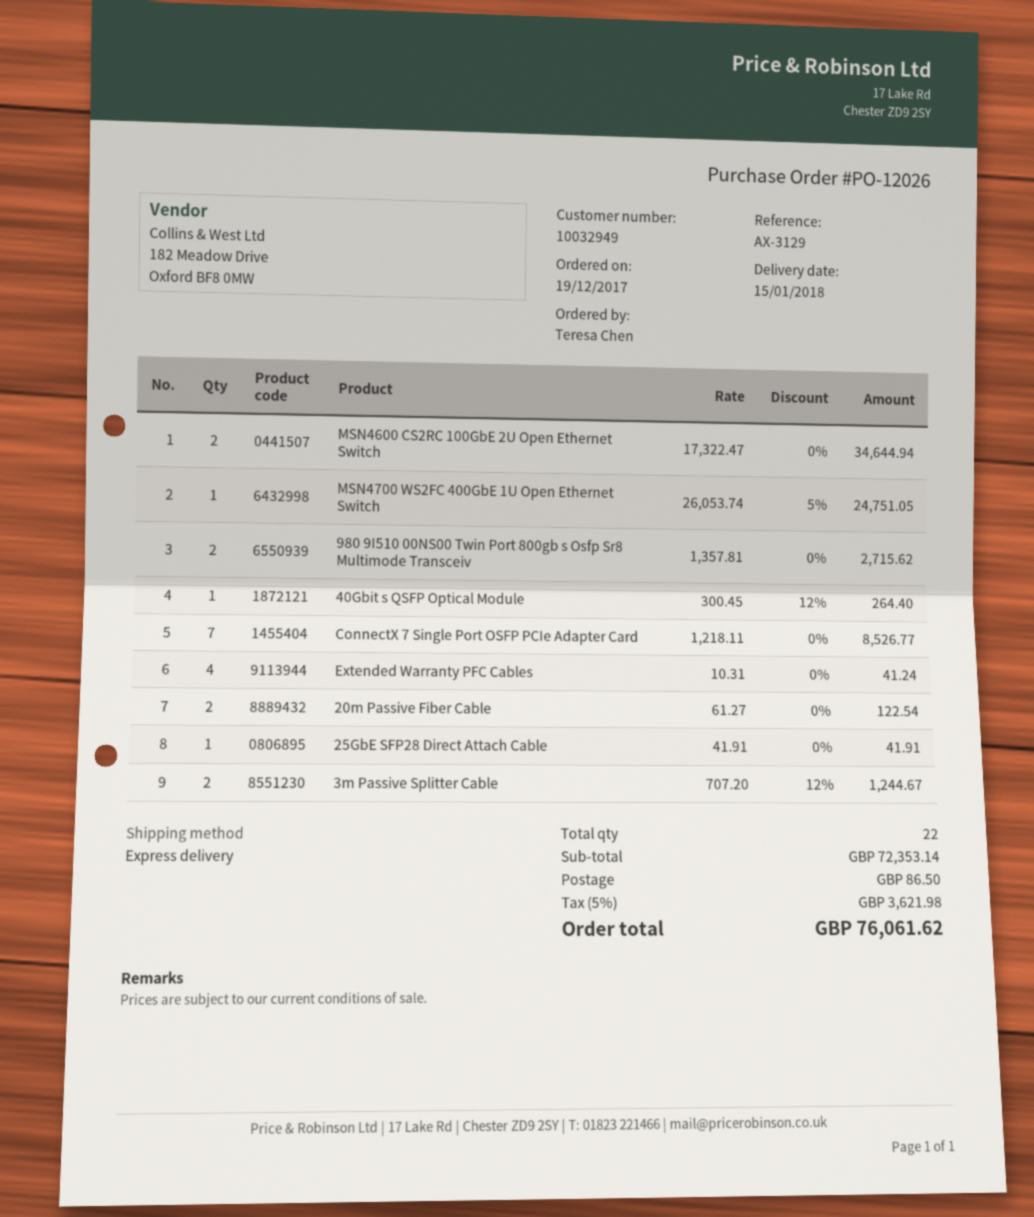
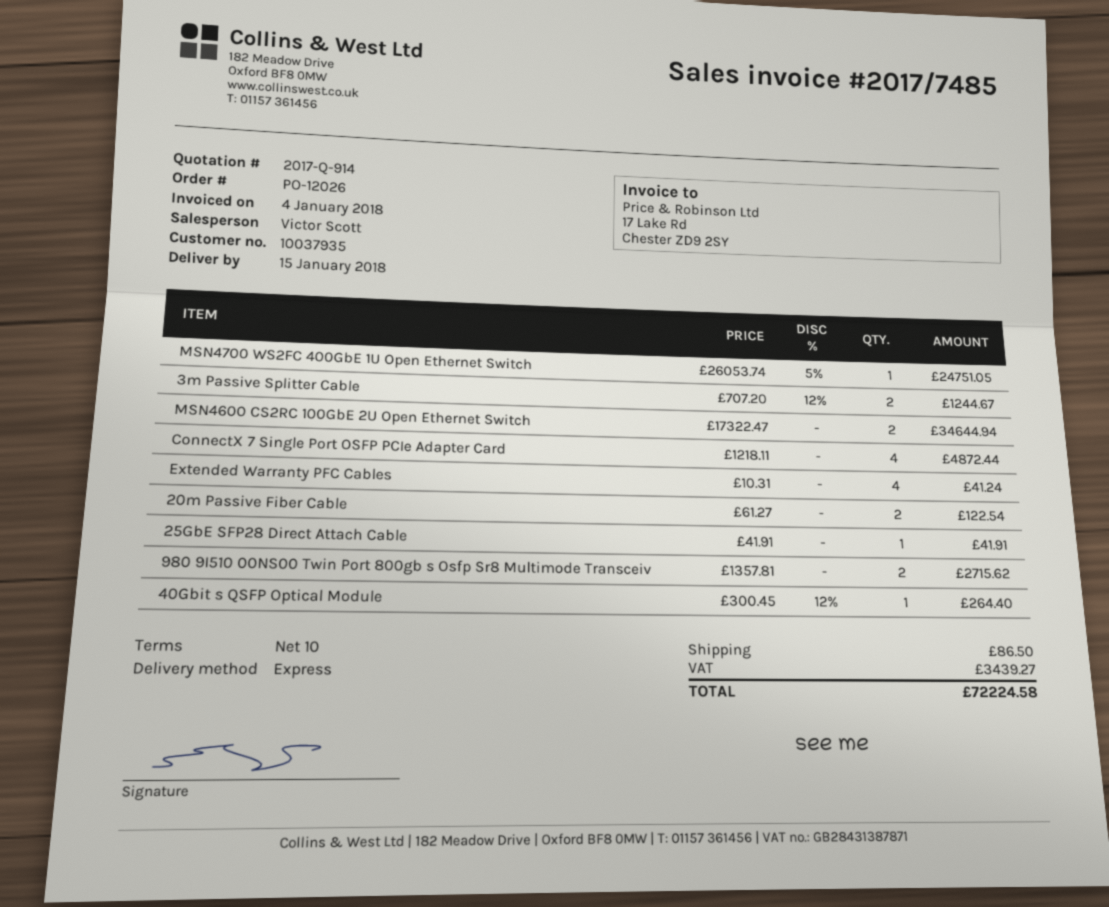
customer number: 10032949 -> 10037935
ConnectX 7 Single Port OSFP PCIe Adapter Card: 7 x 1218.11 = 8526.77 -> 4 x 1218.11 = 4872.44
tax: 3621.98 -> 3439.27
total: 76061.62 -> 72224.58

